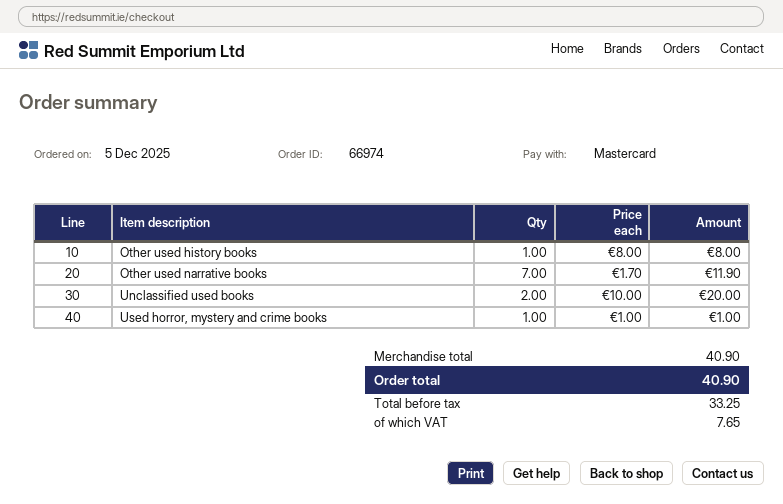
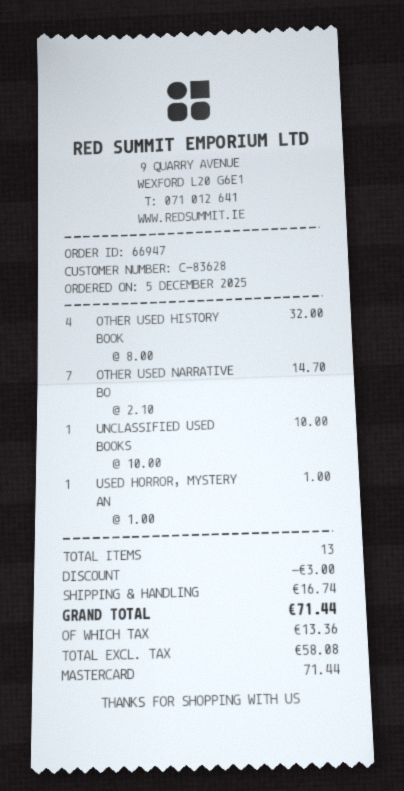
order number: 66974 -> 66947
Other used history books: 1 x 8.00 = 8.00 -> 4 x 8.00 = 32.00
Other used narrative books: 7 x 1.70 = 11.90 -> 7 x 2.10 = 14.70
Unclassified used books: 2 x 10.00 = 20.00 -> 1 x 10.00 = 10.00
discount: none -> 3.00
shipping: none -> 16.74
net: 33.25 -> 58.08
tax: 7.65 -> 13.36
total: 40.90 -> 71.44

